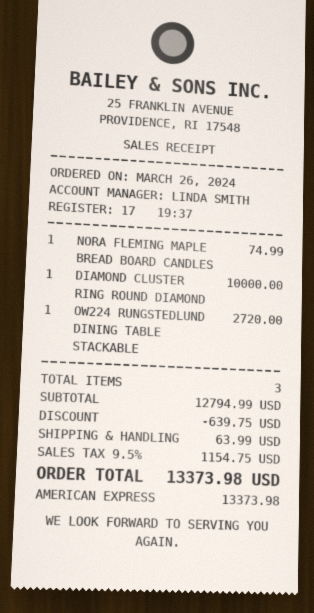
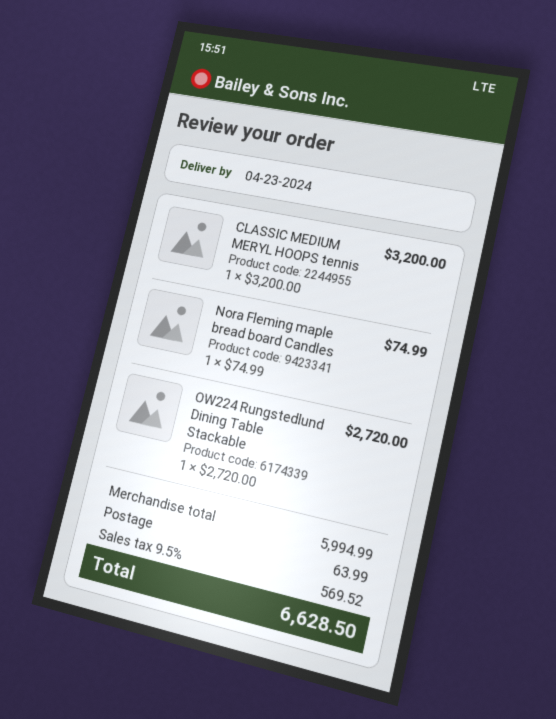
DIAMOND CLUSTER RING ROUND DIAMOND: 1 x 10000.00 = 10000.00 -> none
CLASSIC MEDIUM MERYL HOOPS tennis: none -> 1 x 3200.00 = 3200.00
subtotal: 12794.99 -> 5994.99
discount: 639.75 -> none
tax: 9.5% = 1154.75 -> 9.5% = 569.52
total: 13373.98 -> 6628.50

